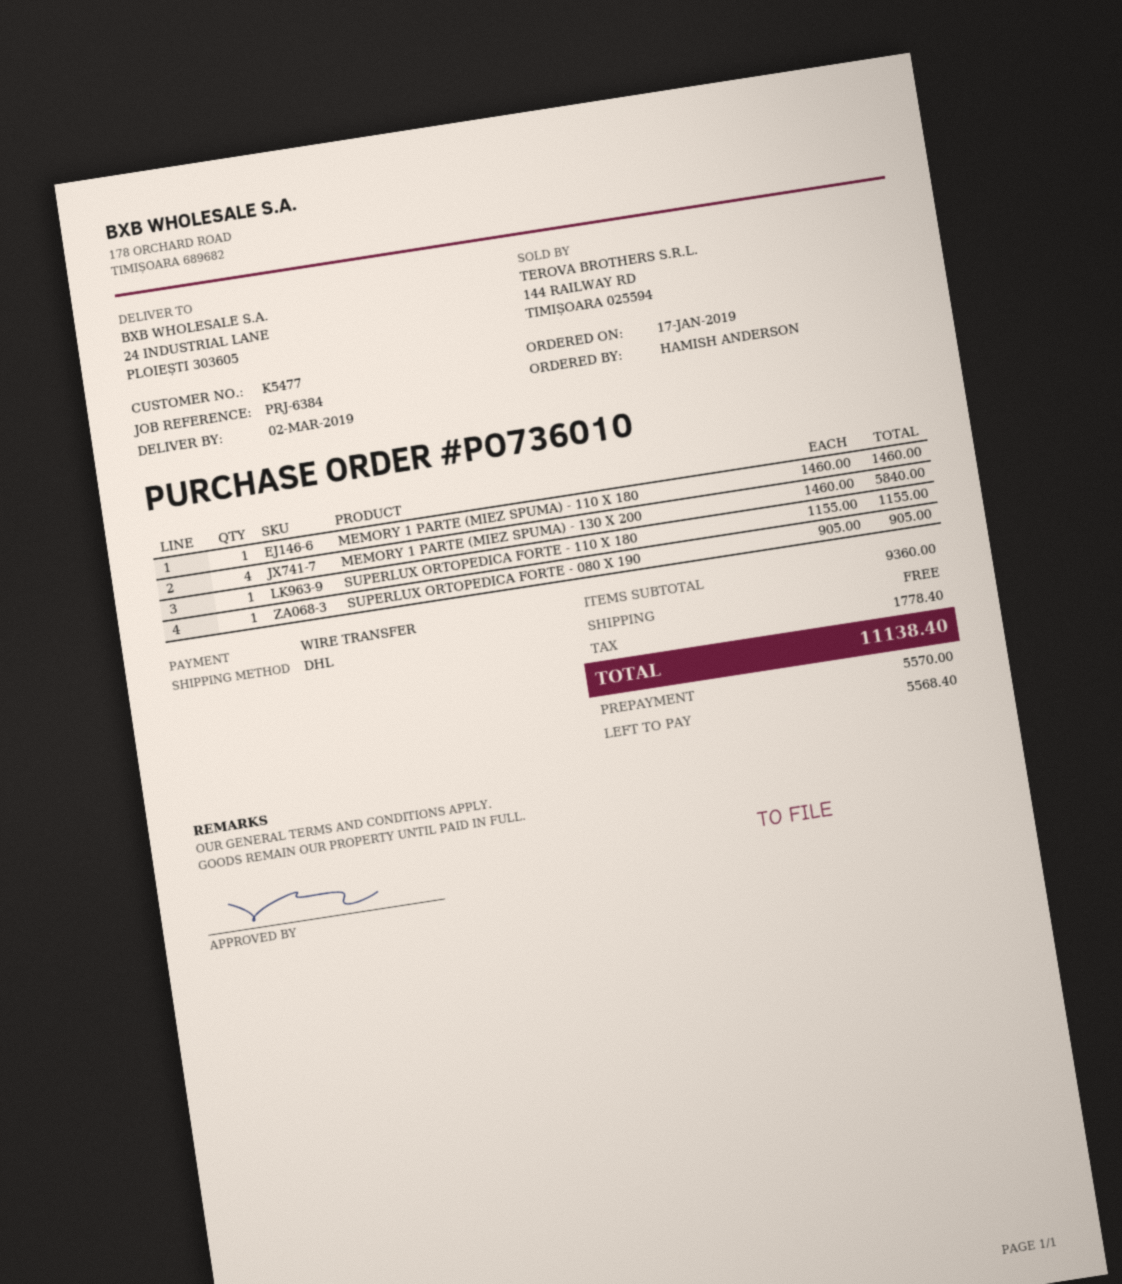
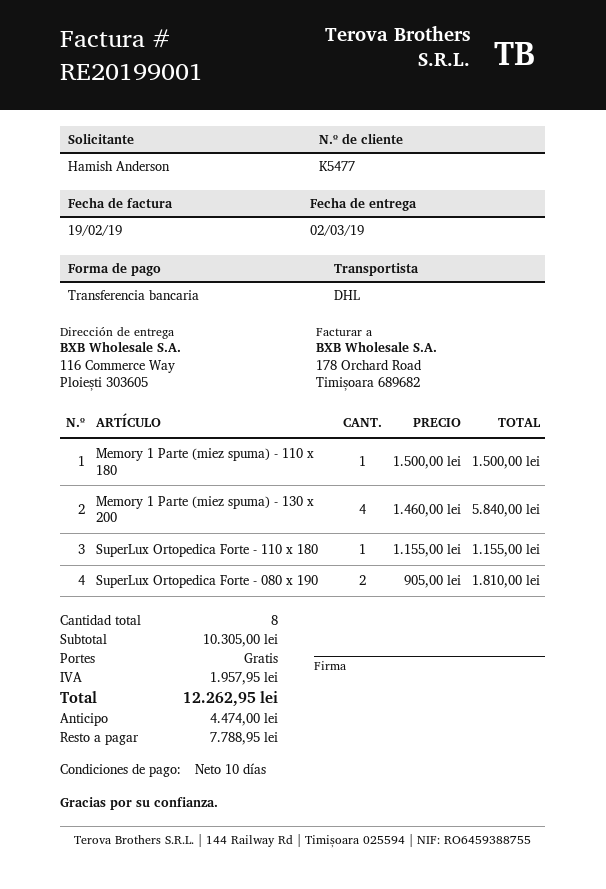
ship to: 24 INDUSTRIAL LANE, PLOIEȘTI 303605 -> 116 Commerce Way, Ploiești 303605
MEMORY 1 PARTE (MIEZ SPUMA) - 110 X 180: 1 x 1460.00 = 1460.00 -> 1 x 1500.00 = 1500.00
SUPERLUX ORTOPEDICA FORTE - 080 X 190: 1 x 905.00 = 905.00 -> 2 x 905.00 = 1810.00
subtotal: 9360.00 -> 10305.00
tax: 1778.40 -> 1957.95
total: 11138.40 -> 12262.95
deposit: 5570.00 -> 4474.00
balance: 5568.40 -> 7788.95

